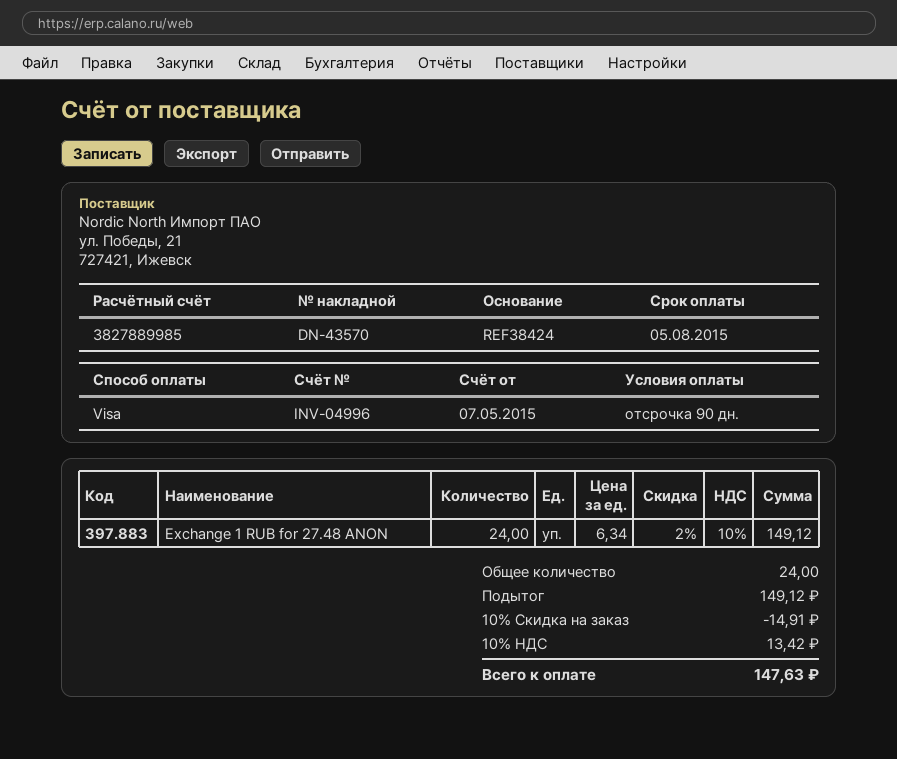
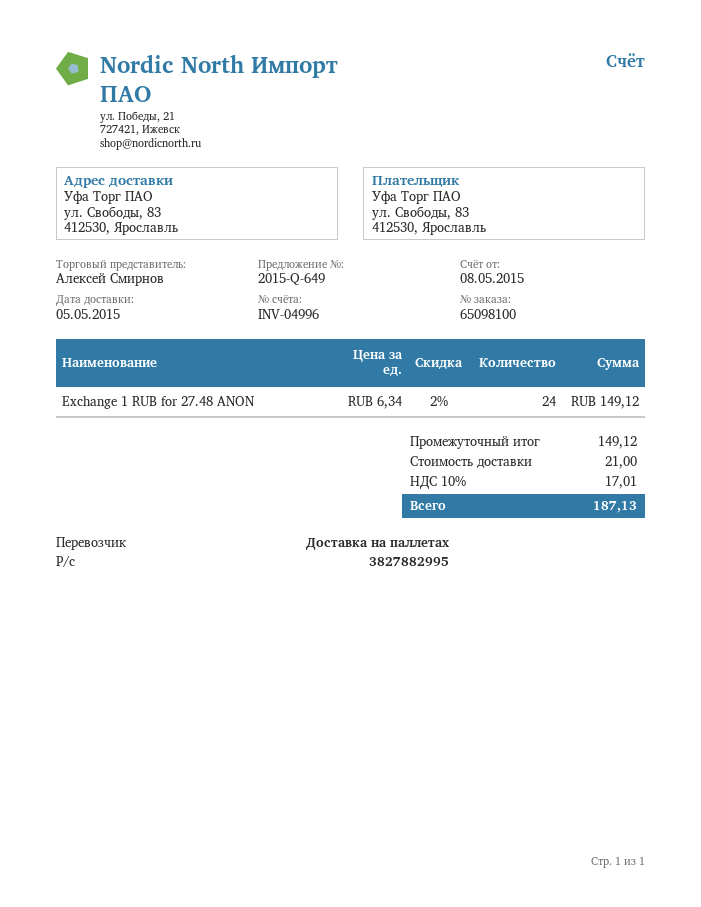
invoice date: 2015-05-07 -> 2015-05-08
bank account: 3827889985 -> 3827882995
discount: 10% = 14.91 -> none
shipping: none -> 21.00
tax: 10% = 13.42 -> 10% = 17.01
total: 147.63 -> 187.13

